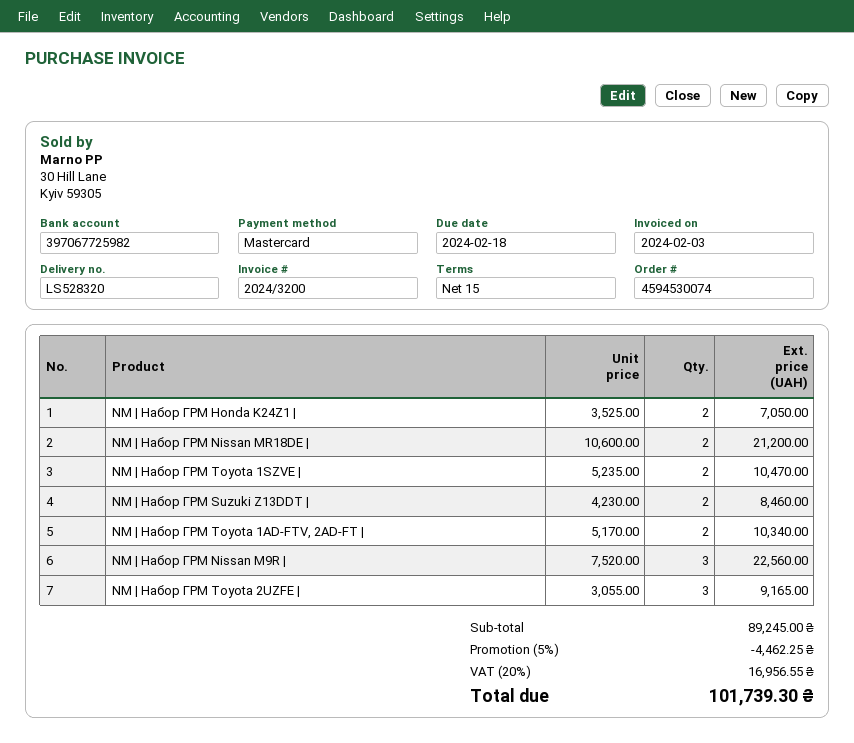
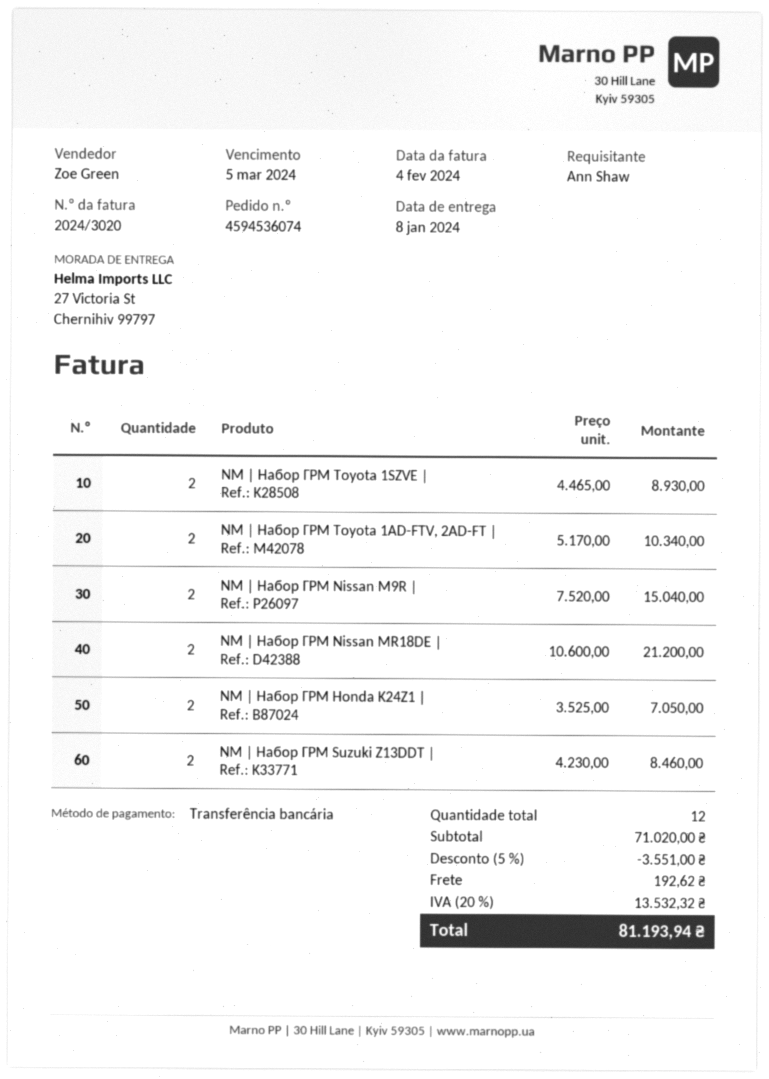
order number: 4594530074 -> 4594536074
invoice number: 2024/3200 -> 2024/3020
invoice date: 2024-02-03 -> 2024-02-04
due date: 2024-02-18 -> 2024-03-05
payment method: Mastercard -> bank transfer
NM | Набор ГРМ Toyota 1SZVE |: 2 x 5235.00 = 10470.00 -> 2 x 4465.00 = 8930.00
NM | Набор ГРМ Nissan M9R |: 3 x 7520.00 = 22560.00 -> 2 x 7520.00 = 15040.00
NM | Набор ГРМ Toyota 2UZFE |: 3 x 3055.00 = 9165.00 -> none
subtotal: 89245.00 -> 71020.00
discount: 5% = 4462.25 -> 5% = 3551.00
shipping: none -> 192.62
tax: 20% = 16956.55 -> 20% = 13532.32
total: 101739.30 -> 81193.94

